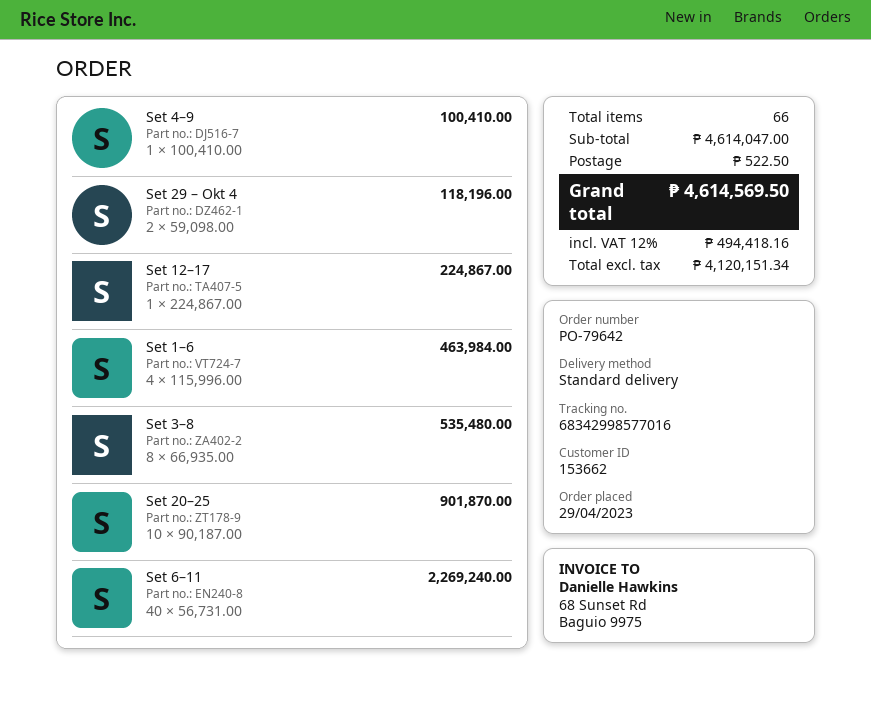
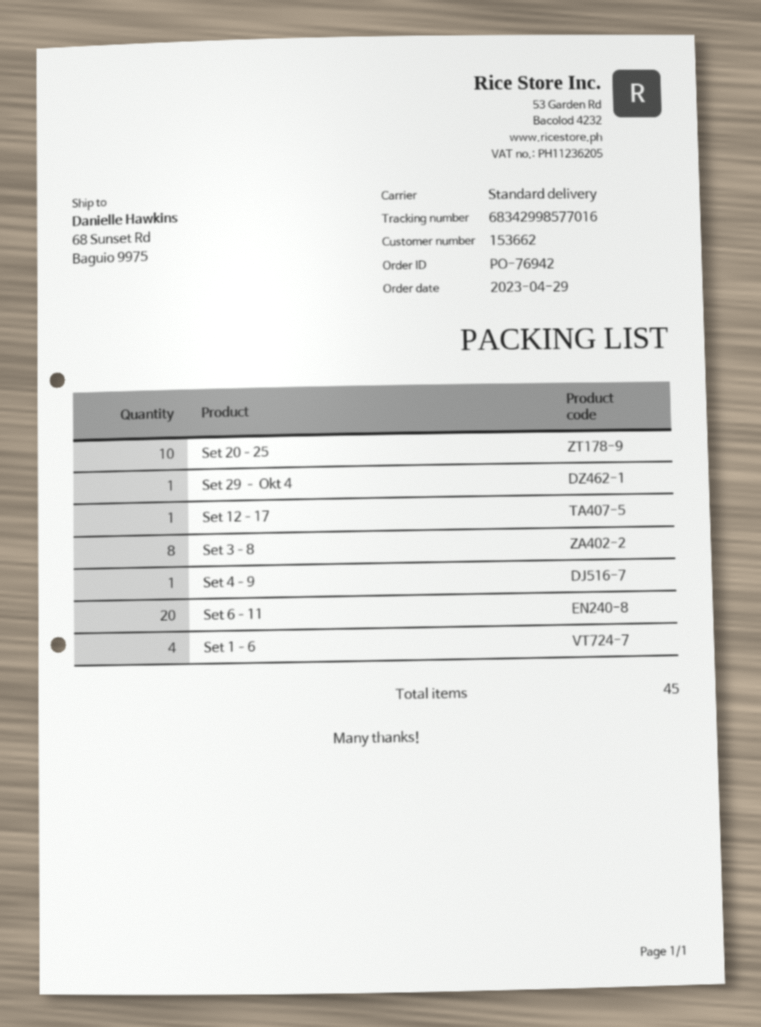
order number: PO-79642 -> PO-76942
Set 29 – Okt 4: 2 -> 1
Set 6–11: 40 -> 20
total quantity: 66 -> 45

